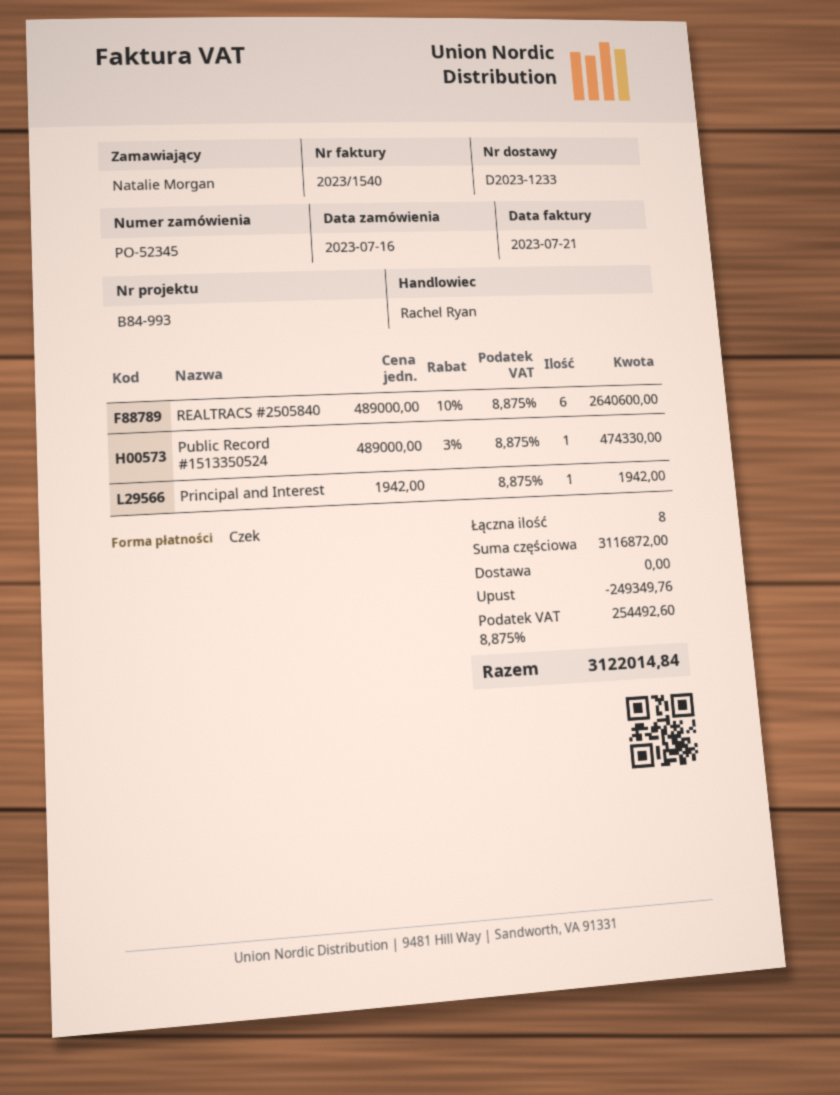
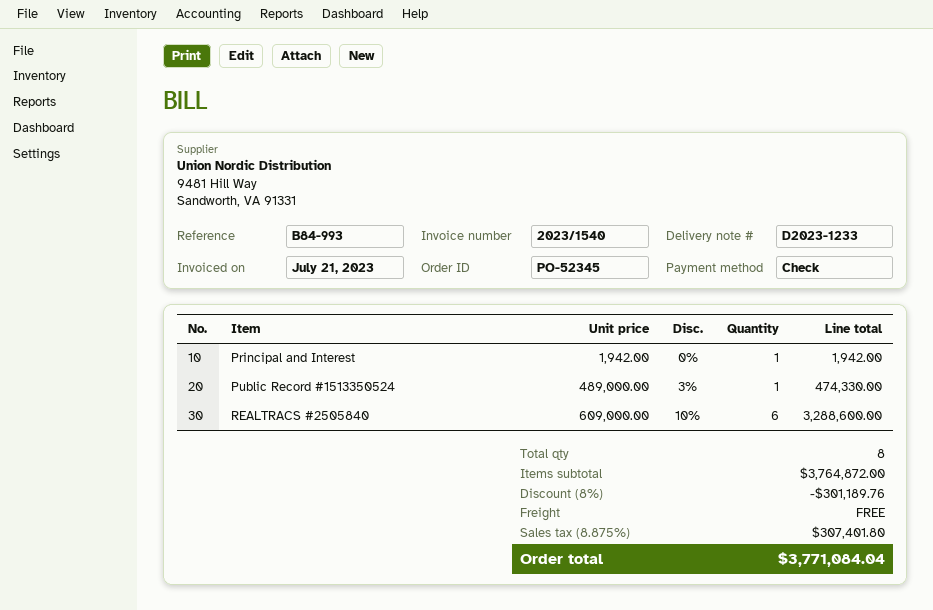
REALTRACS #2505840: 6 x 489000.00 - 10% = 2640600.00 -> 6 x 609000.00 - 10% = 3288600.00
subtotal: 3116872.00 -> 3764872.00
discount: 249349.76 -> 301189.76
tax: 8.875% = 254492.60 -> 8.875% = 307401.80
total: 3122014.84 -> 3771084.04

